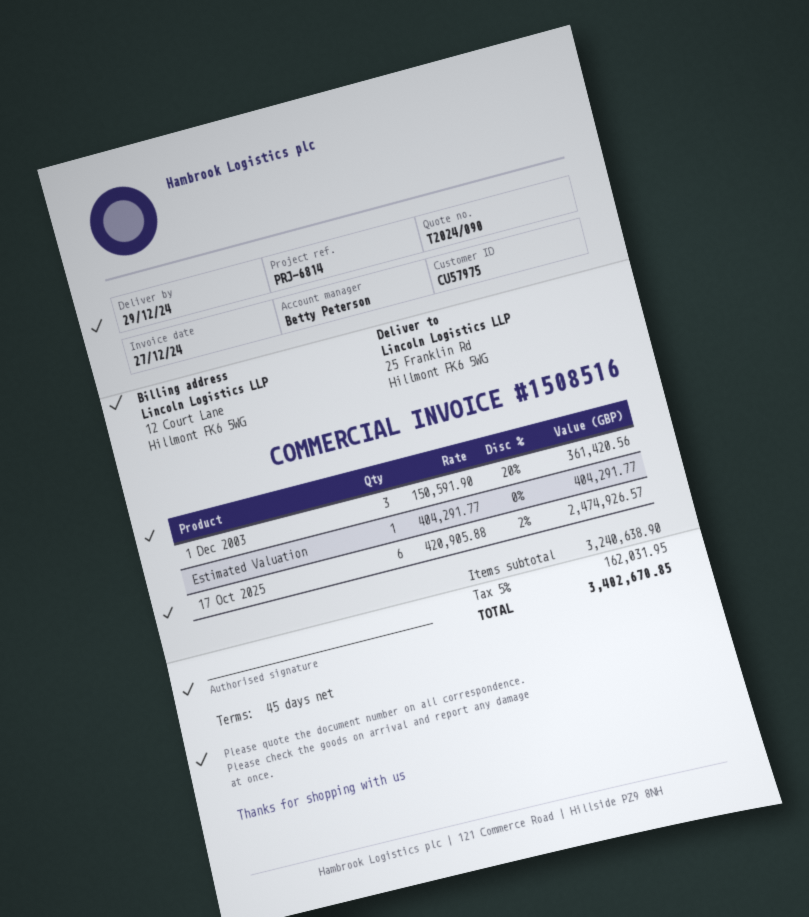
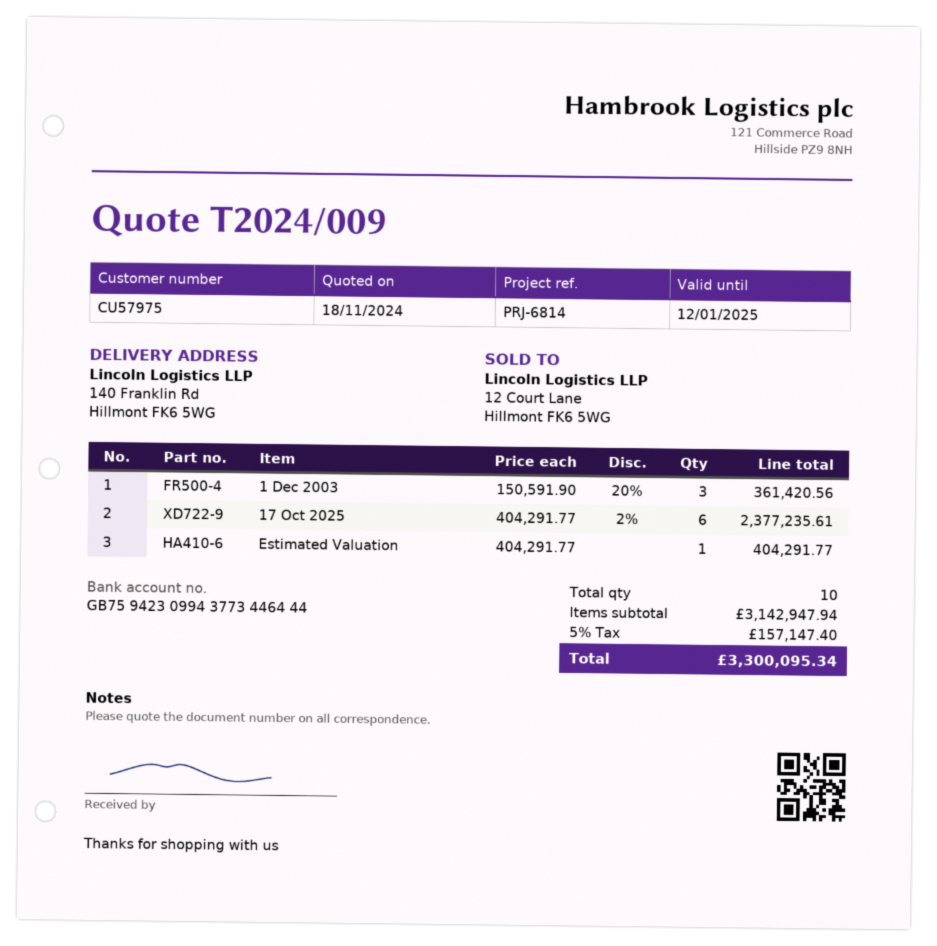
quote number: T2024/090 -> T2024/009
ship to: 25 Franklin Rd, Hillmont FK6 5WG -> 140 Franklin Rd, Hillmont FK6 5WG
17 Oct 2025: 6 x 420905.88 - 2% = 2474926.57 -> 6 x 404291.77 - 2% = 2377235.61
subtotal: 3240638.90 -> 3142947.94
tax: 5% = 162031.95 -> 5% = 157147.40
total: 3402670.85 -> 3300095.34

